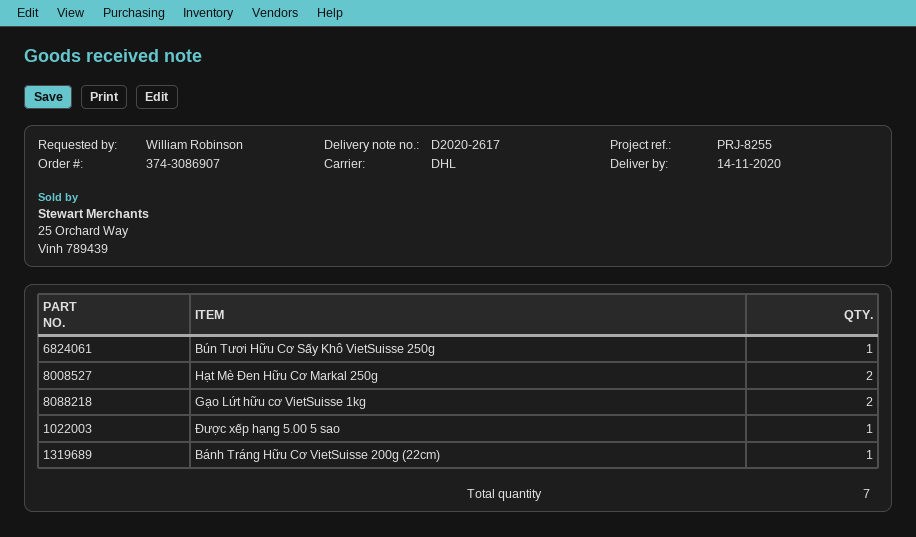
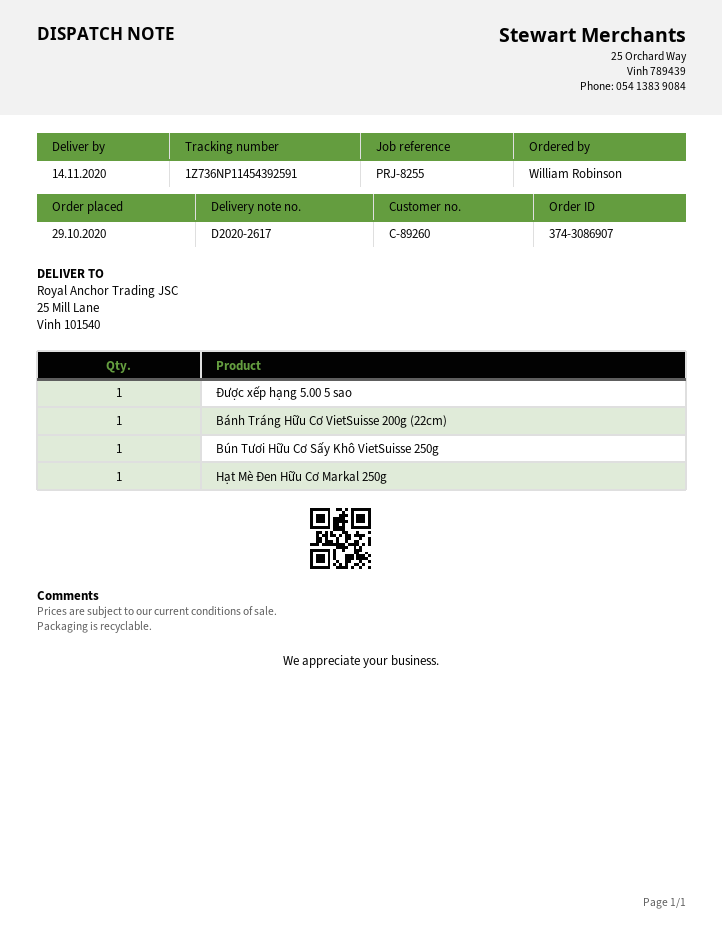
Hạt Mè Đen Hữu Cơ Markal 250g: 2 -> 1
Gạo Lứt hữu cơ VietSuisse 1kg: 2 -> none

